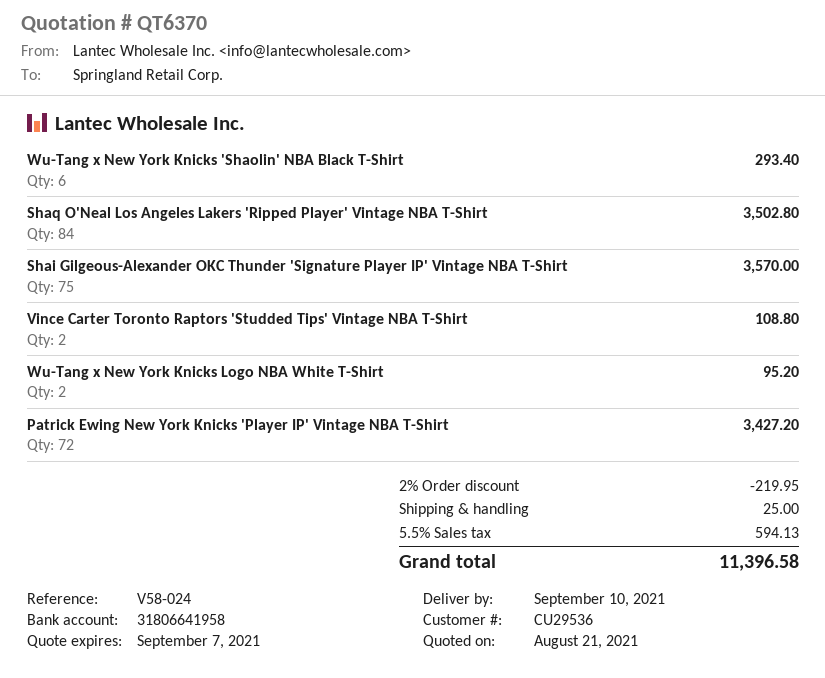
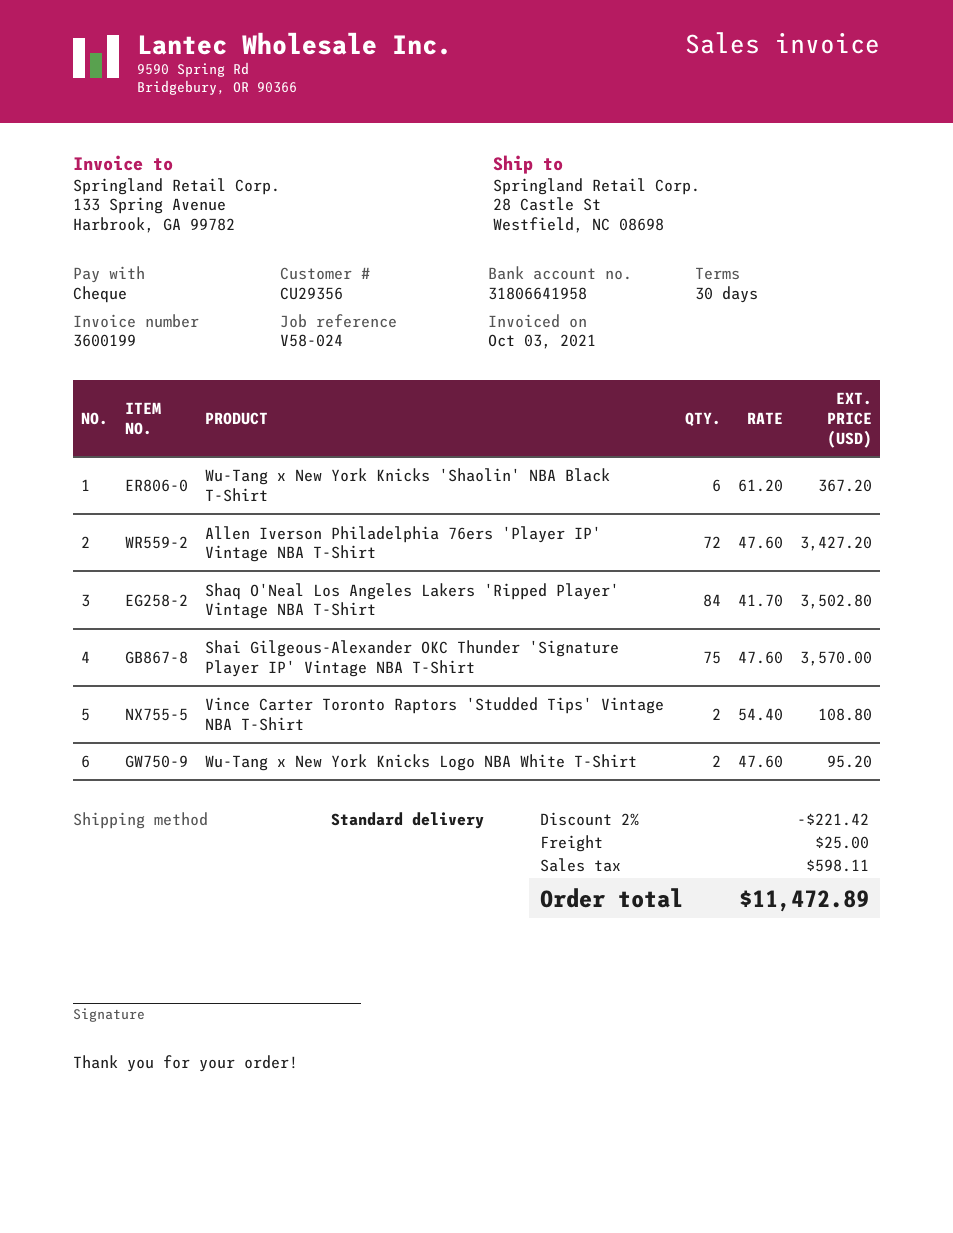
customer number: CU29536 -> CU29356
Wu-Tang x New York Knicks 'Shaolin' NBA Black T-Shirt: 6 for 293.40 -> 6 for 367.20
Patrick Ewing New York Knicks 'Player IP' Vintage NBA T-Shirt: 72 for 3427.20 -> none
Allen Iverson Philadelphia 76ers 'Player IP' Vintage NBA T-Shirt: none -> 72 for 3427.20
discount: 2% = 219.95 -> 2% = 221.42
tax: 594.13 -> 598.11
total: 11396.58 -> 11472.89

